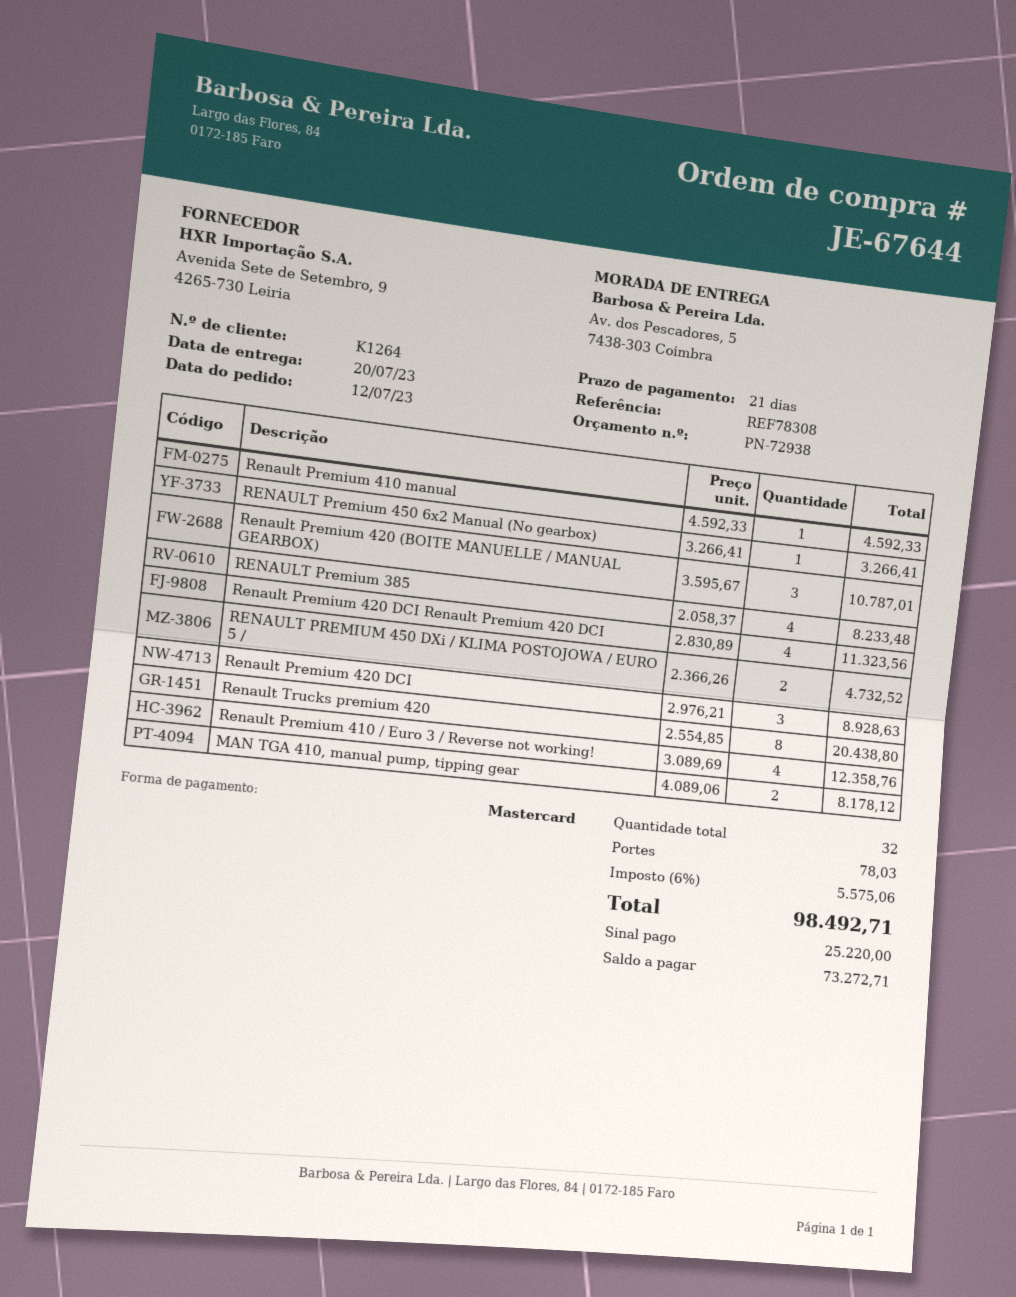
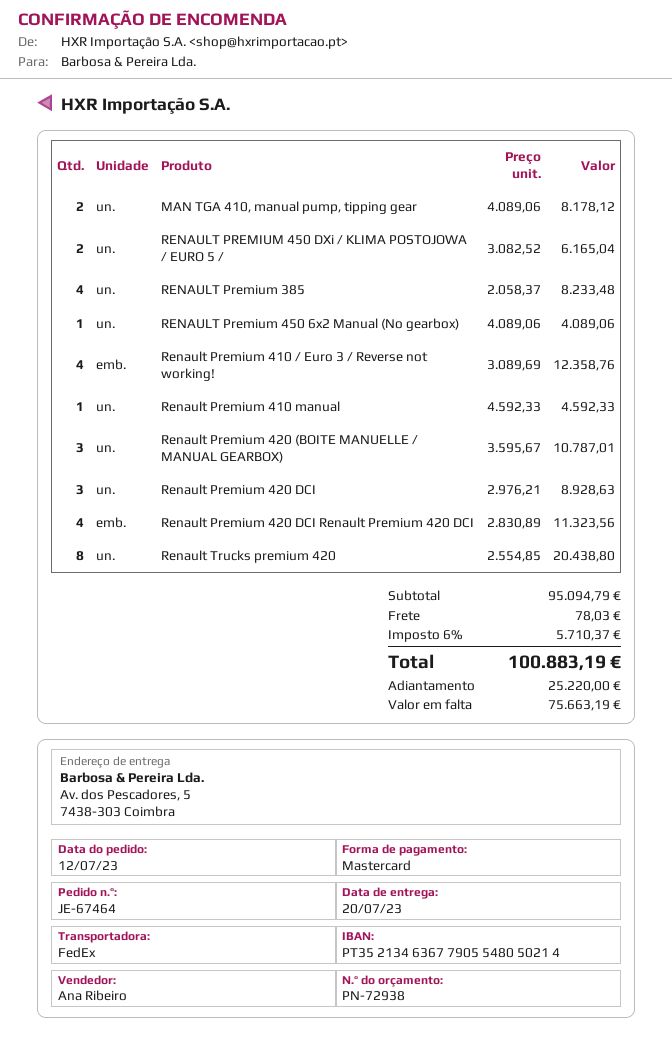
order number: JE-67644 -> JE-67464
RENAULT Premium 450 6x2 Manual (No gearbox): 1 x 3266.41 = 3266.41 -> 1 x 4089.06 = 4089.06
RENAULT PREMIUM 450 DXi / KLIMA POSTOJOWA / EURO 5 /: 2 x 2366.26 = 4732.52 -> 2 x 3082.52 = 6165.04
tax: 6% = 5575.06 -> 6% = 5710.37
total: 98492.71 -> 100883.19
balance: 73272.71 -> 75663.19

